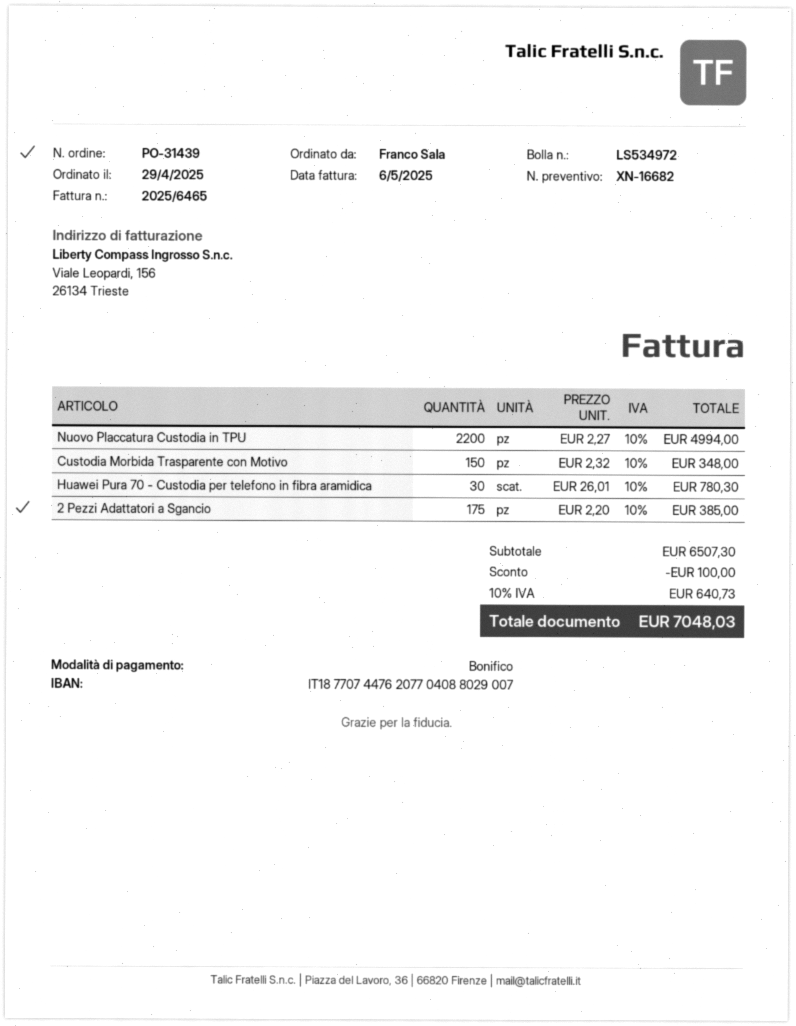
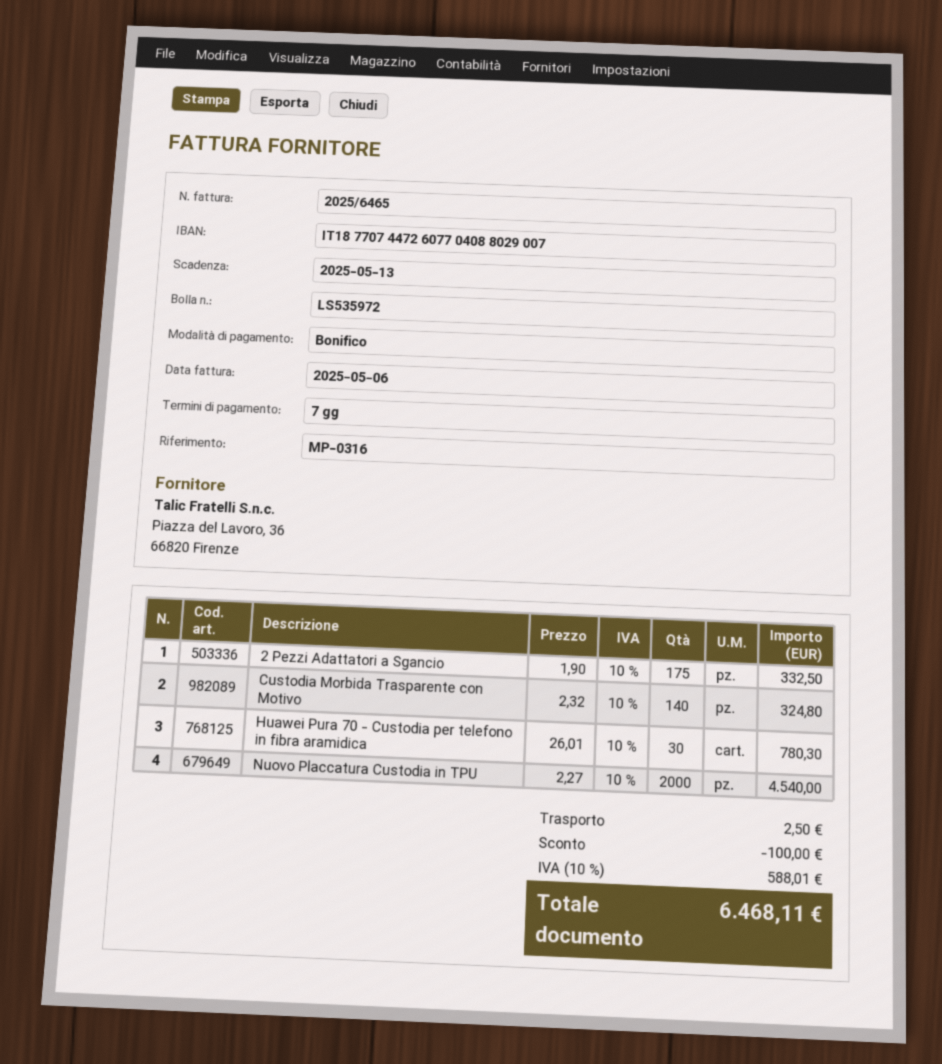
delivery note number: LS534972 -> LS535972
bank account: IT1877074476207704088029007 -> IT1877074472607704088029007
Nuovo Placcatura Custodia in TPU: 2200 x 2.27 = 4994.00 -> 2000 x 2.27 = 4540.00
Custodia Morbida Trasparente con Motivo: 150 x 2.32 = 348.00 -> 140 x 2.32 = 324.80
2 Pezzi Adattatori a Sgancio: 175 x 2.20 = 385.00 -> 175 x 1.90 = 332.50
shipping: none -> 2.50
tax: 10% = 640.73 -> 10% = 588.01
total: 7048.03 -> 6468.11

